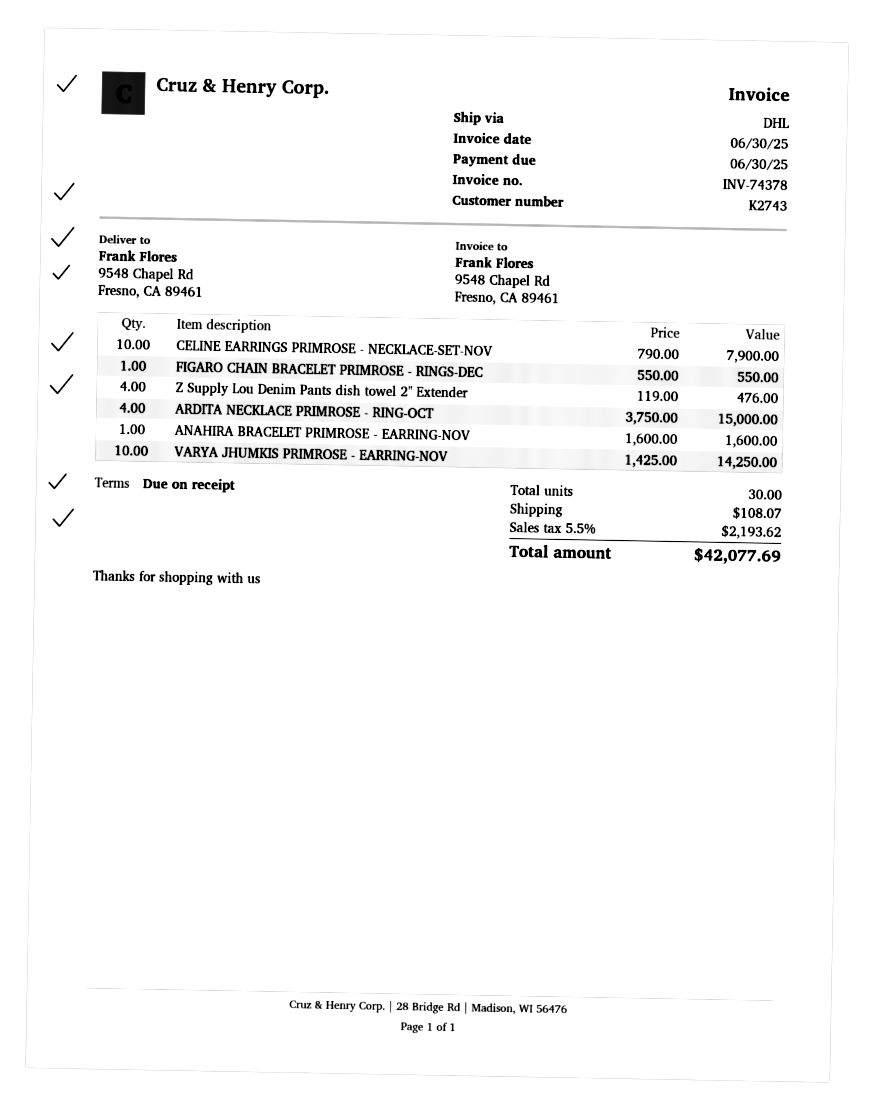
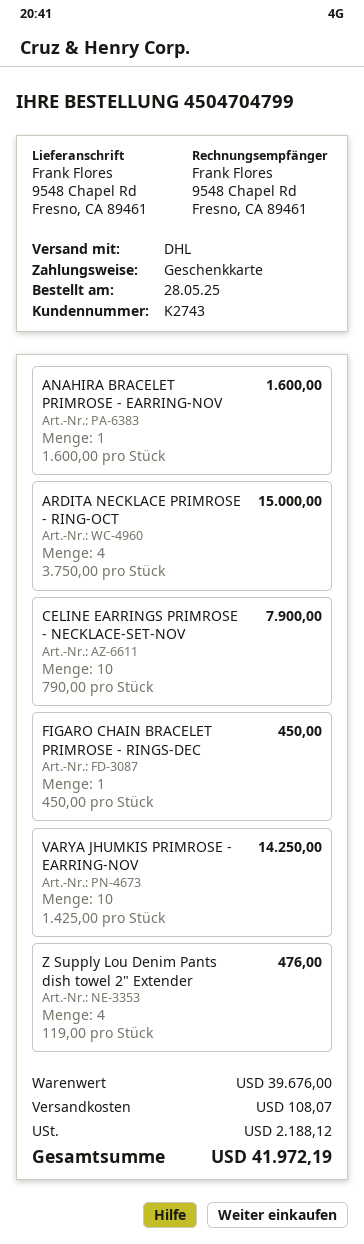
FIGARO CHAIN BRACELET PRIMROSE - RINGS-DEC: 1 x 550.00 = 550.00 -> 1 x 450.00 = 450.00
tax: 2193.62 -> 2188.12
total: 42077.69 -> 41972.19

